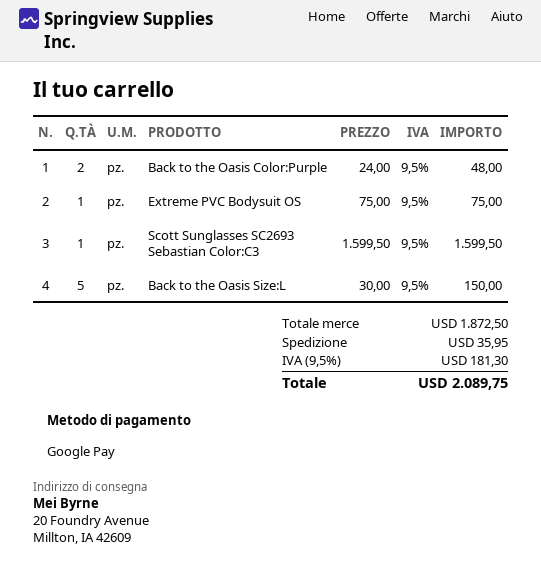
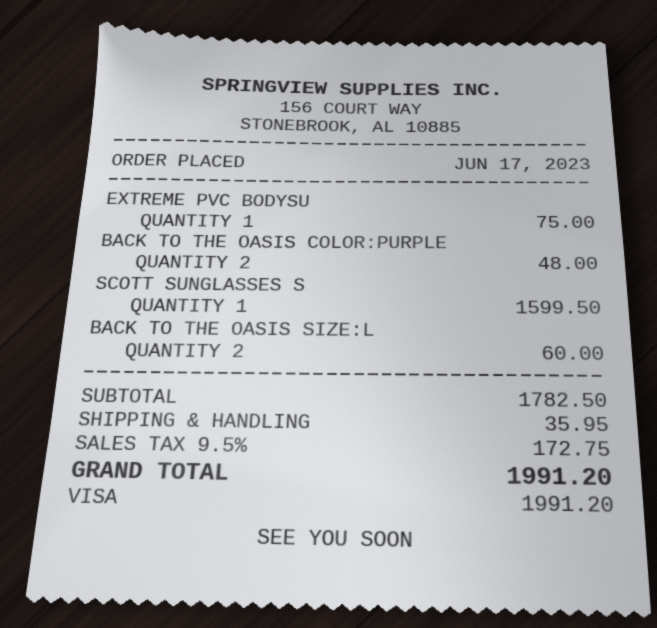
payment method: Google Pay -> Visa
Back to the Oasis Size:L: 5 for 150.00 -> 2 for 60.00
subtotal: 1872.50 -> 1782.50
tax: 9.5% = 181.30 -> 9.5% = 172.75
total: 2089.75 -> 1991.20

